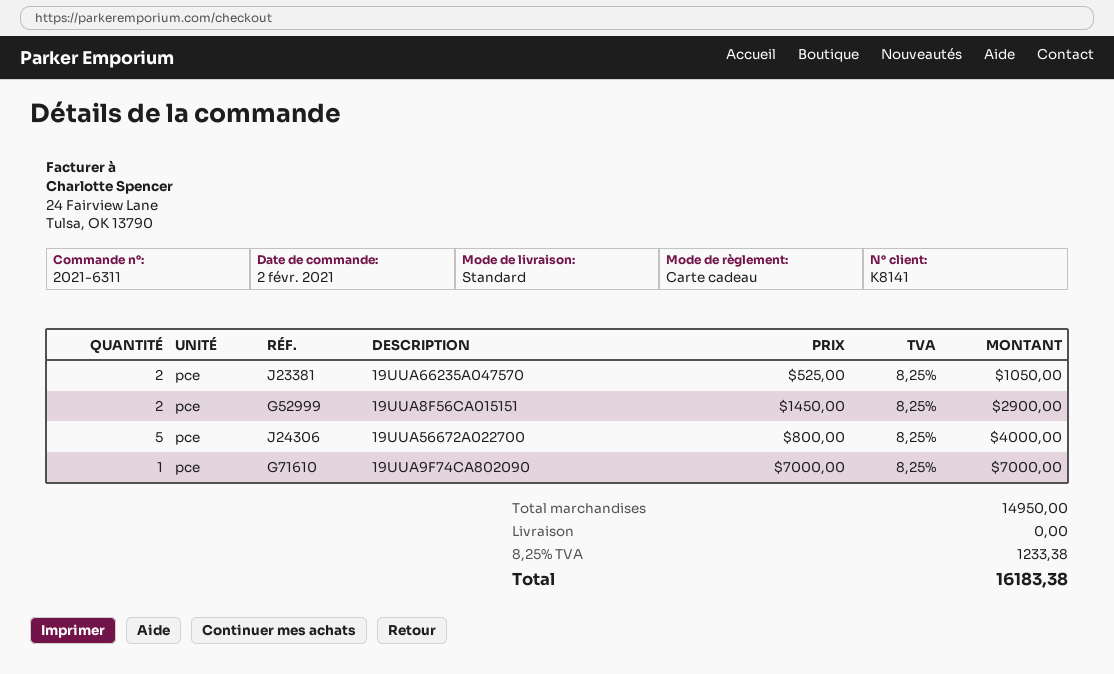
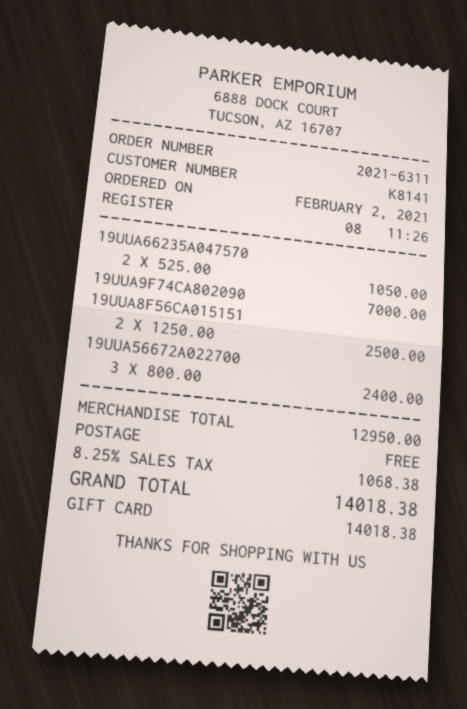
19UUA8F56CA015151: 2 x 1450.00 = 2900.00 -> 2 x 1250.00 = 2500.00
19UUA56672A022700: 5 x 800.00 = 4000.00 -> 3 x 800.00 = 2400.00
subtotal: 14950.00 -> 12950.00
tax: 8.25% = 1233.38 -> 8.25% = 1068.38
total: 16183.38 -> 14018.38

